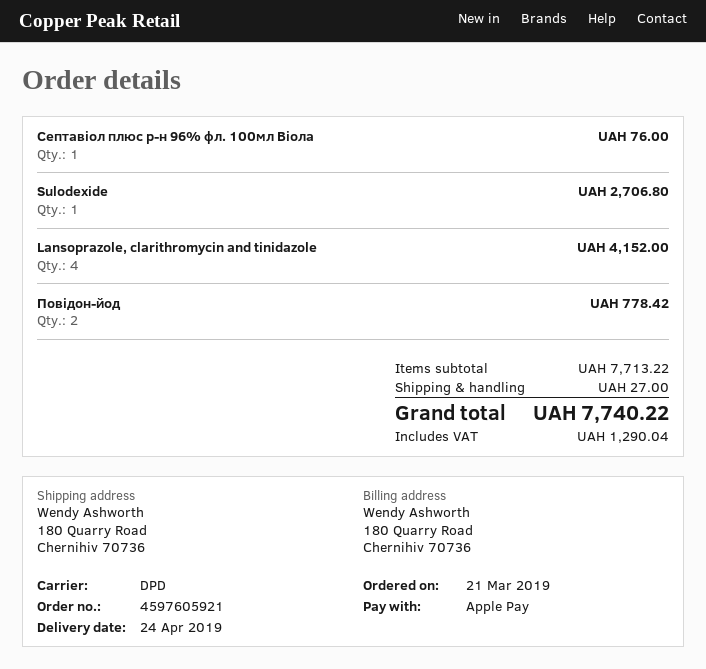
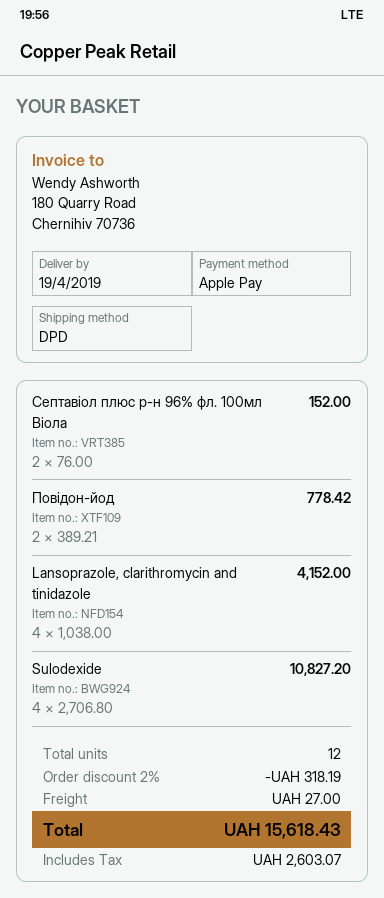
delivery date: 2019-04-24 -> 2019-04-19
Септавіол плюс р-н 96% фл. 100мл Віола: 1 for 76.00 -> 2 for 152.00
Sulodexide: 1 for 2706.80 -> 4 for 10827.20
discount: none -> 2% = 318.19
tax: 1290.04 -> 2603.07
total: 7740.22 -> 15618.43

